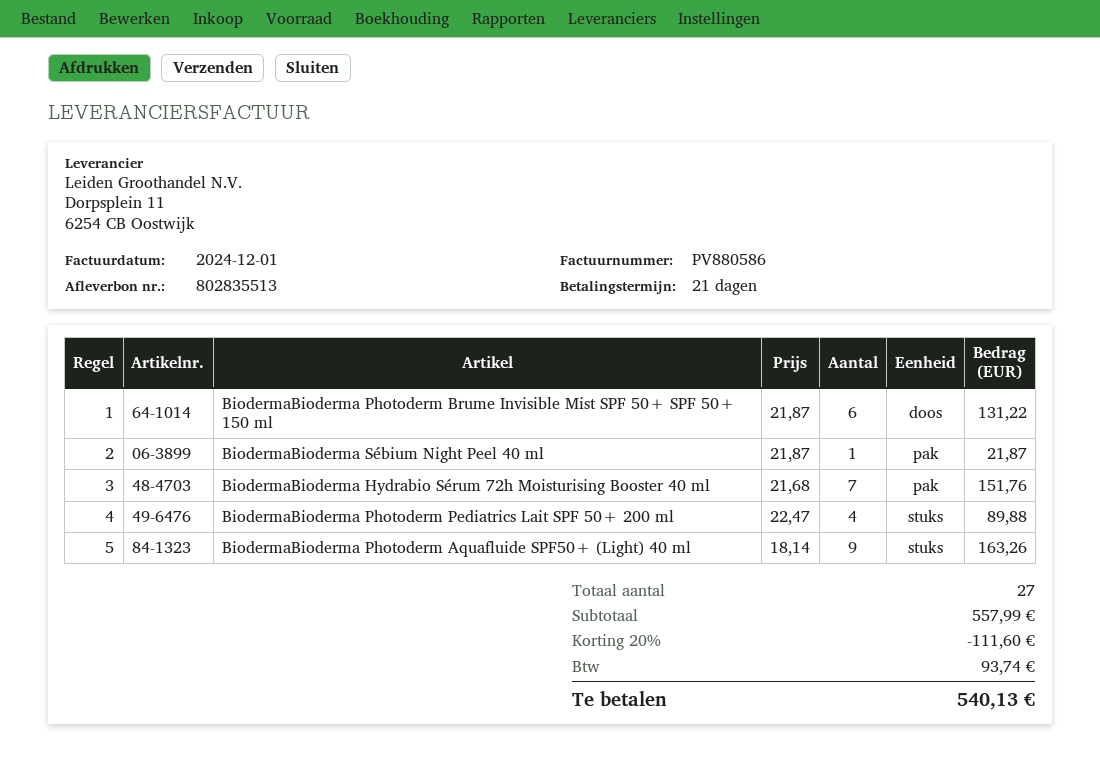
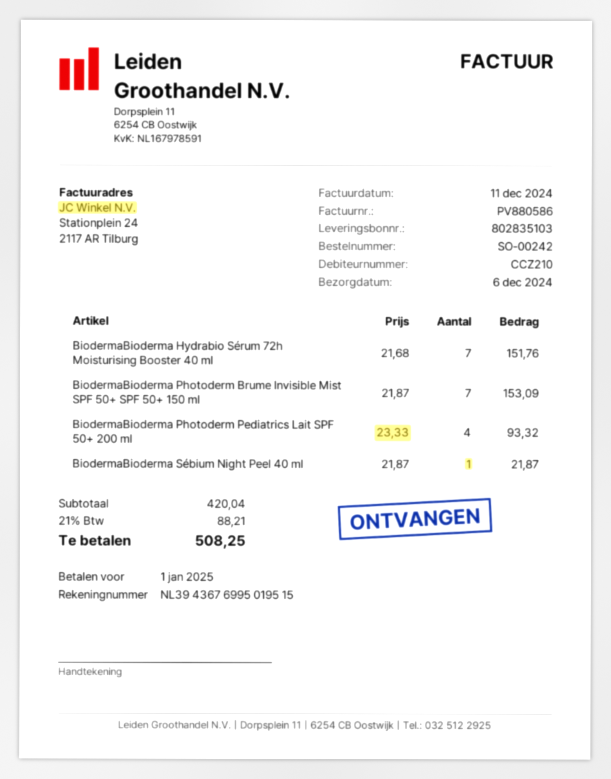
delivery note number: 802835513 -> 802835103
invoice date: 2024-12-01 -> 2024-12-11
BiodermaBioderma Photoderm Brume Invisible Mist SPF 50+ SPF 50+ 150 ml: 6 x 21.87 = 131.22 -> 7 x 21.87 = 153.09
BiodermaBioderma Photoderm Pediatrics Lait SPF 50+ 200 ml: 4 x 22.47 = 89.88 -> 4 x 23.33 = 93.32
BiodermaBioderma Photoderm Aquafluide SPF50+ (Light) 40 ml: 9 x 18.14 = 163.26 -> none
subtotal: 557.99 -> 420.04
discount: 20% = 111.60 -> none
tax: 93.74 -> 88.21
total: 540.13 -> 508.25

